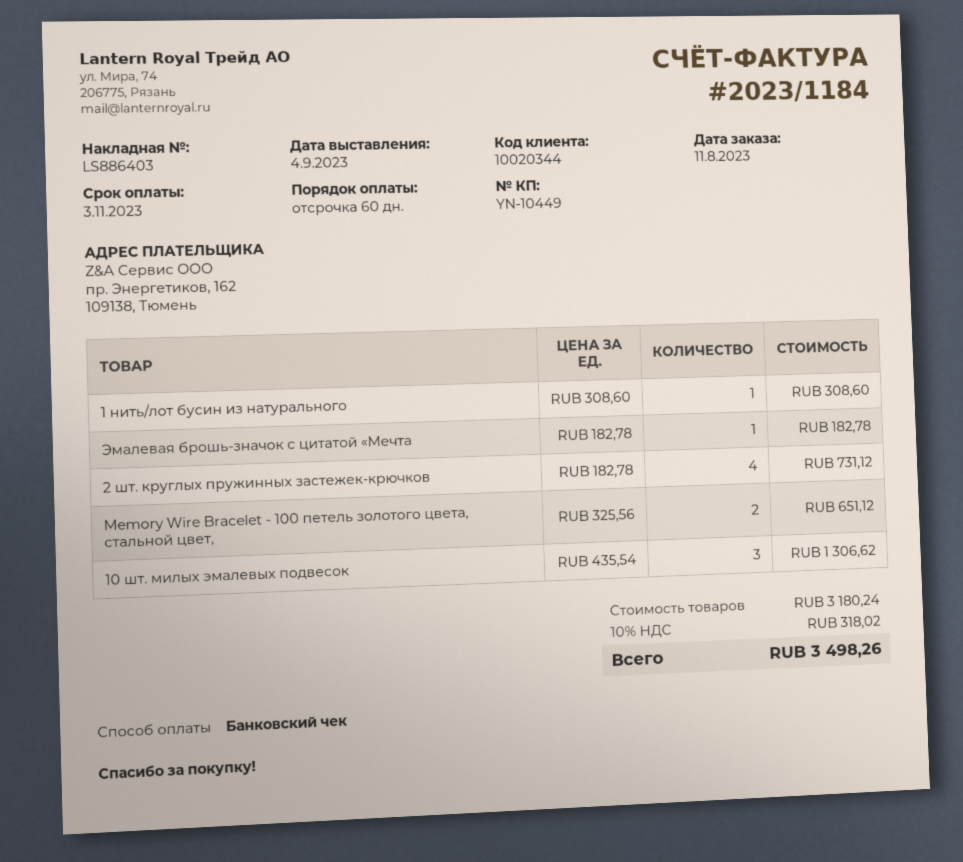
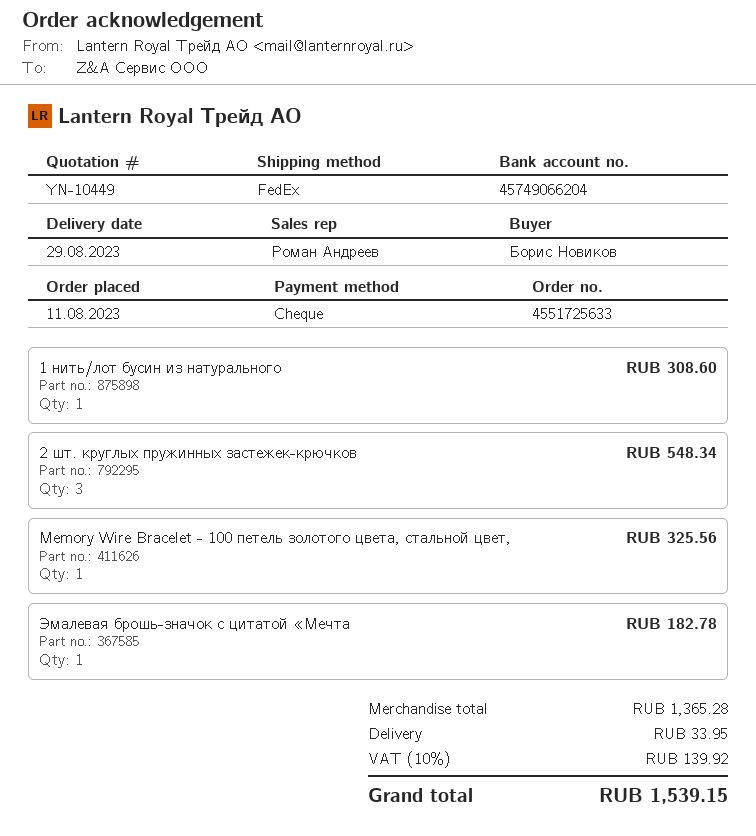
2 шт. круглых пружинных застежек-крючков: 4 for 731.12 -> 3 for 548.34
Memory Wire Bracelet - 100 петель золотого цвета, стальной цвет,: 2 for 651.12 -> 1 for 325.56
10 шт. милых эмалевых подвесок: 3 for 1306.62 -> none
subtotal: 3180.24 -> 1365.28
shipping: none -> 33.95
tax: 10% = 318.02 -> 10% = 139.92
total: 3498.26 -> 1539.15

